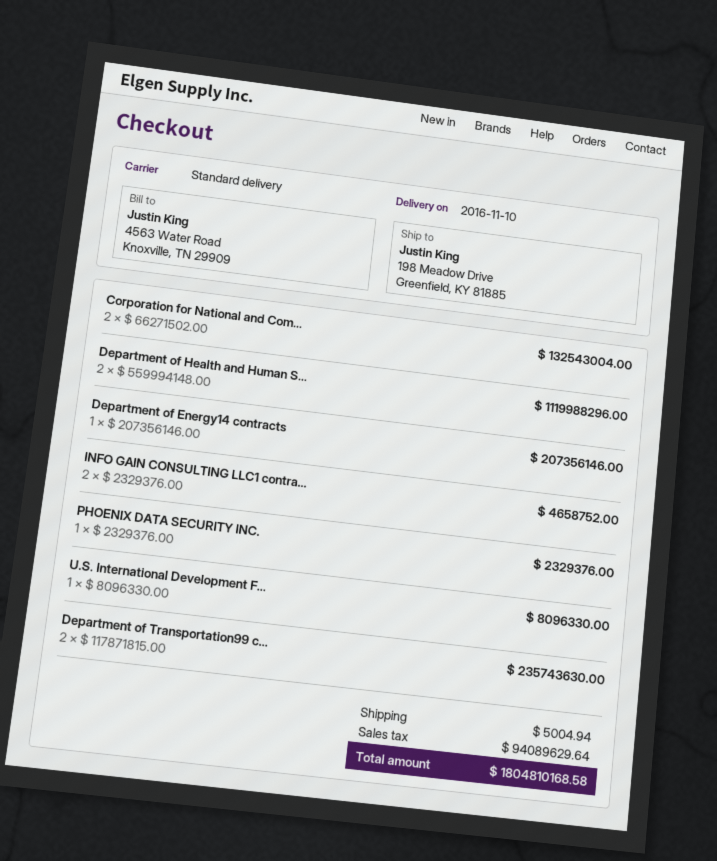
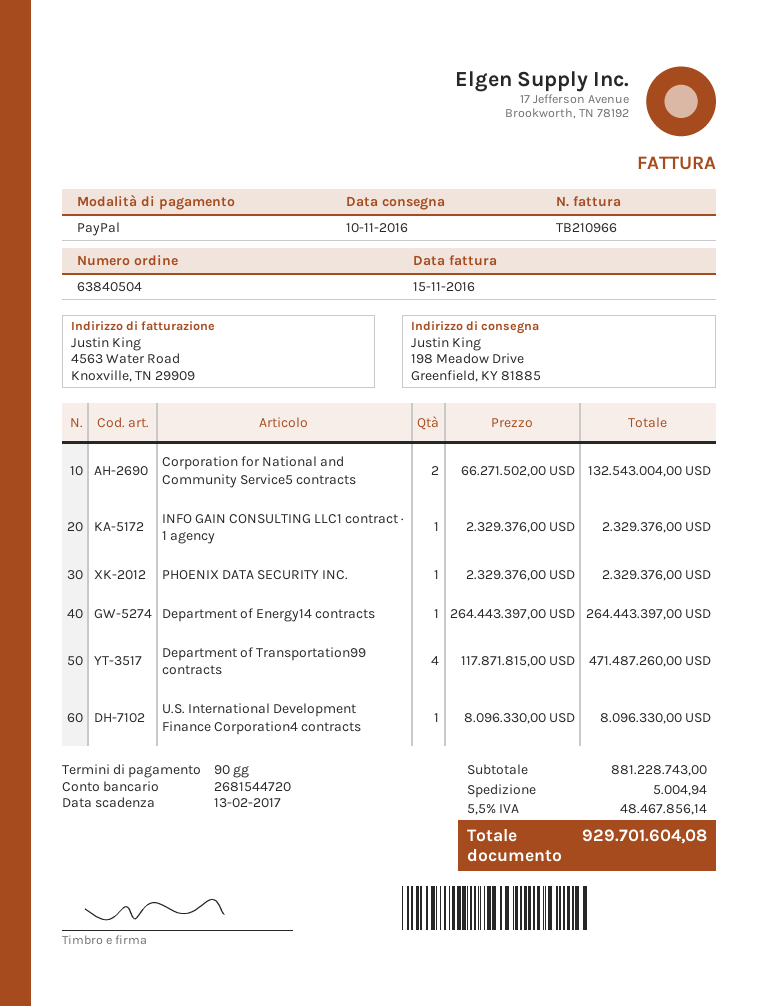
Department of Health and Human S...: 2 x 559994148.00 = 1119988296.00 -> none
Department of Energy14 contracts: 1 x 207356146.00 = 207356146.00 -> 1 x 264443397.00 = 264443397.00
INFO GAIN CONSULTING LLC1 contra...: 2 x 2329376.00 = 4658752.00 -> 1 x 2329376.00 = 2329376.00
Department of Transportation99 c...: 2 x 117871815.00 = 235743630.00 -> 4 x 117871815.00 = 471487260.00
tax: 94089629.64 -> 48467856.14
total: 1804810168.58 -> 929701604.08

